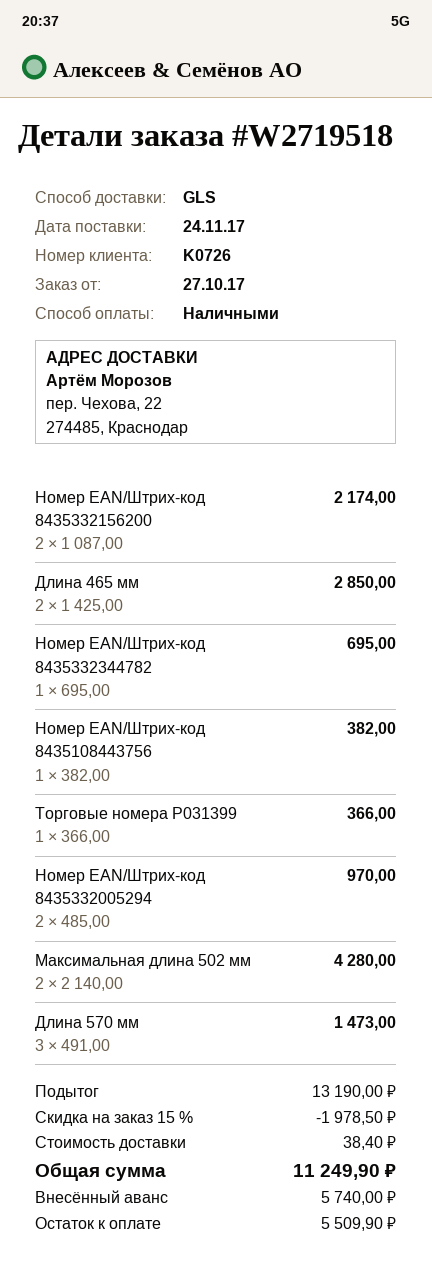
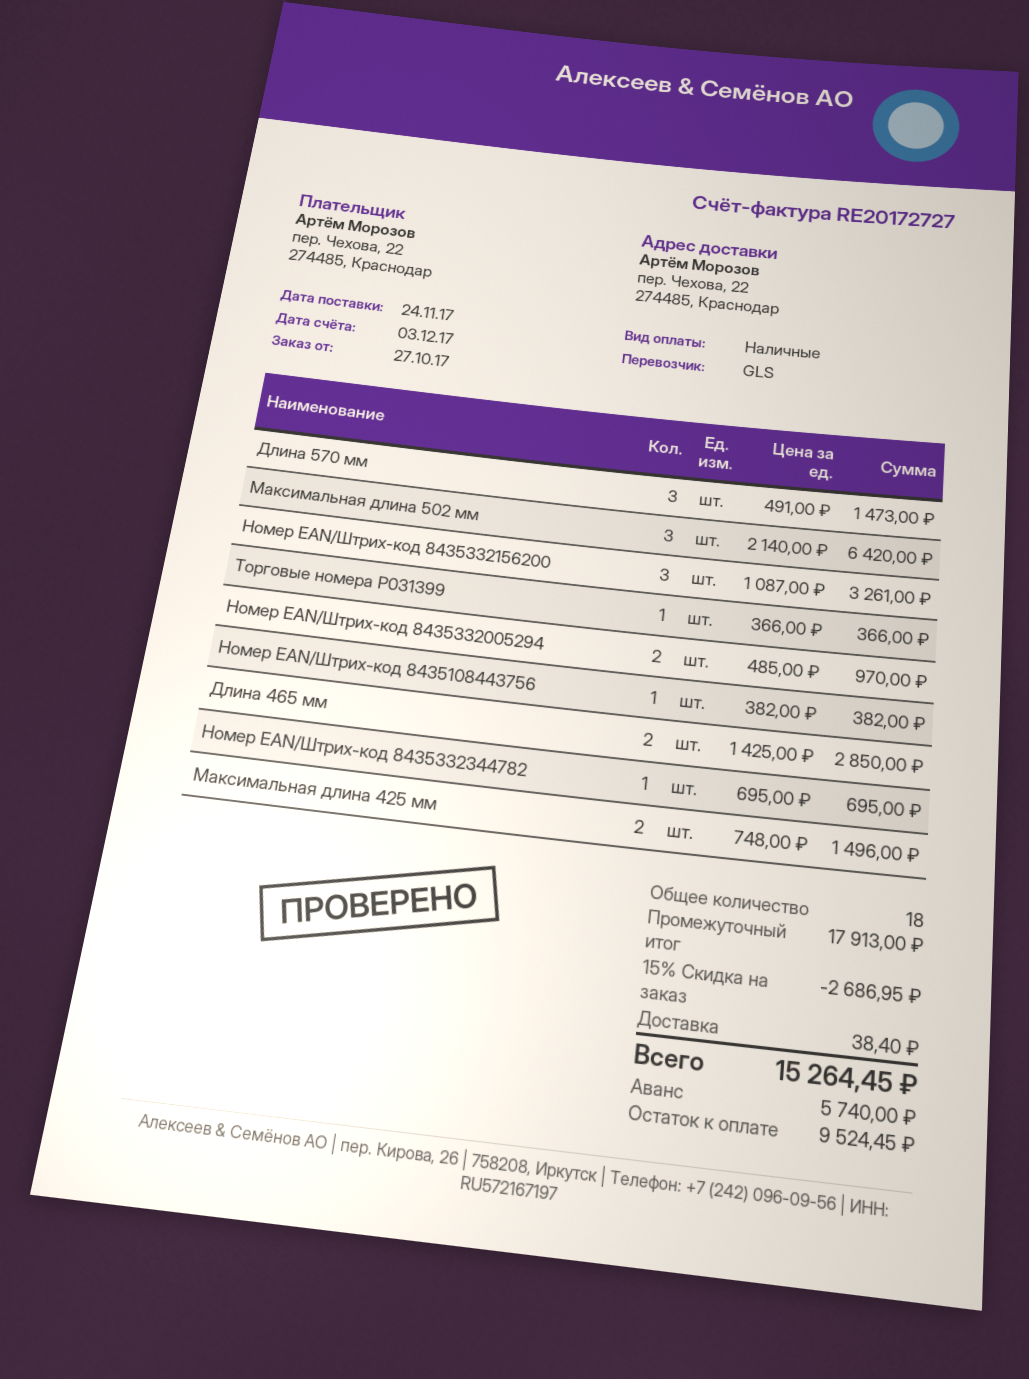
Номер EAN/Штрих-код 8435332156200: 2 x 1087.00 = 2174.00 -> 3 x 1087.00 = 3261.00
Максимальная длина 502 мм: 2 x 2140.00 = 4280.00 -> 3 x 2140.00 = 6420.00
Максимальная длина 425 мм: none -> 2 x 748.00 = 1496.00
subtotal: 13190.00 -> 17913.00
discount: 15% = 1978.50 -> 15% = 2686.95
total: 11249.90 -> 15264.45
balance: 5509.90 -> 9524.45

